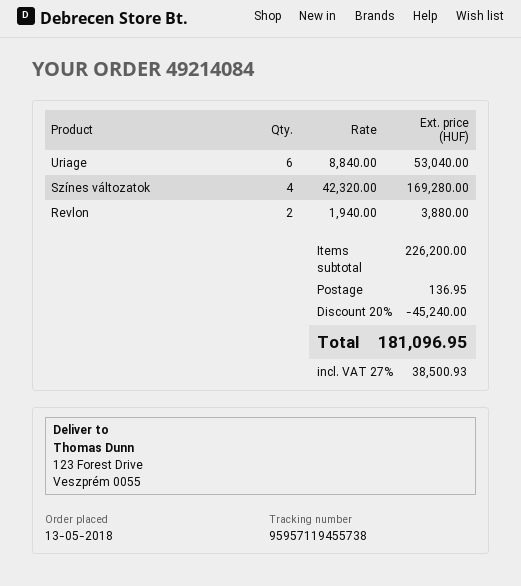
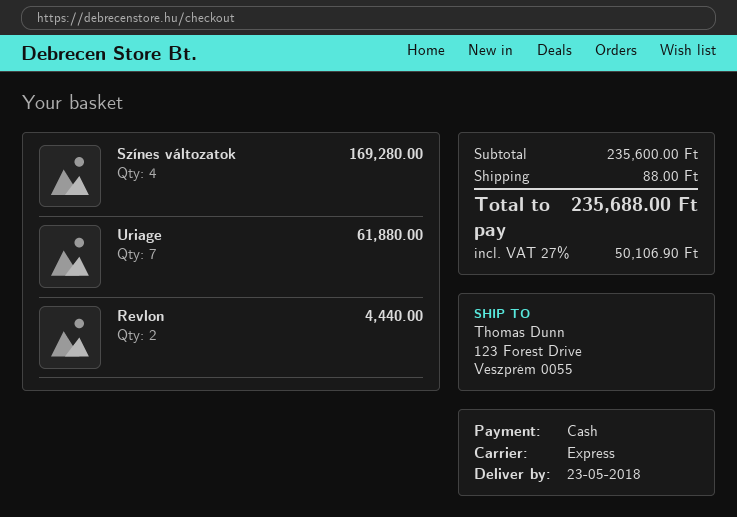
Uriage: 6 for 53040.00 -> 7 for 61880.00
Revlon: 2 for 3880.00 -> 2 for 4440.00
subtotal: 226200.00 -> 235600.00
discount: 20% = 45240.00 -> none
shipping: 136.95 -> 88.00
tax: 27% = 38500.93 -> 27% = 50106.90
total: 181096.95 -> 235688.00

